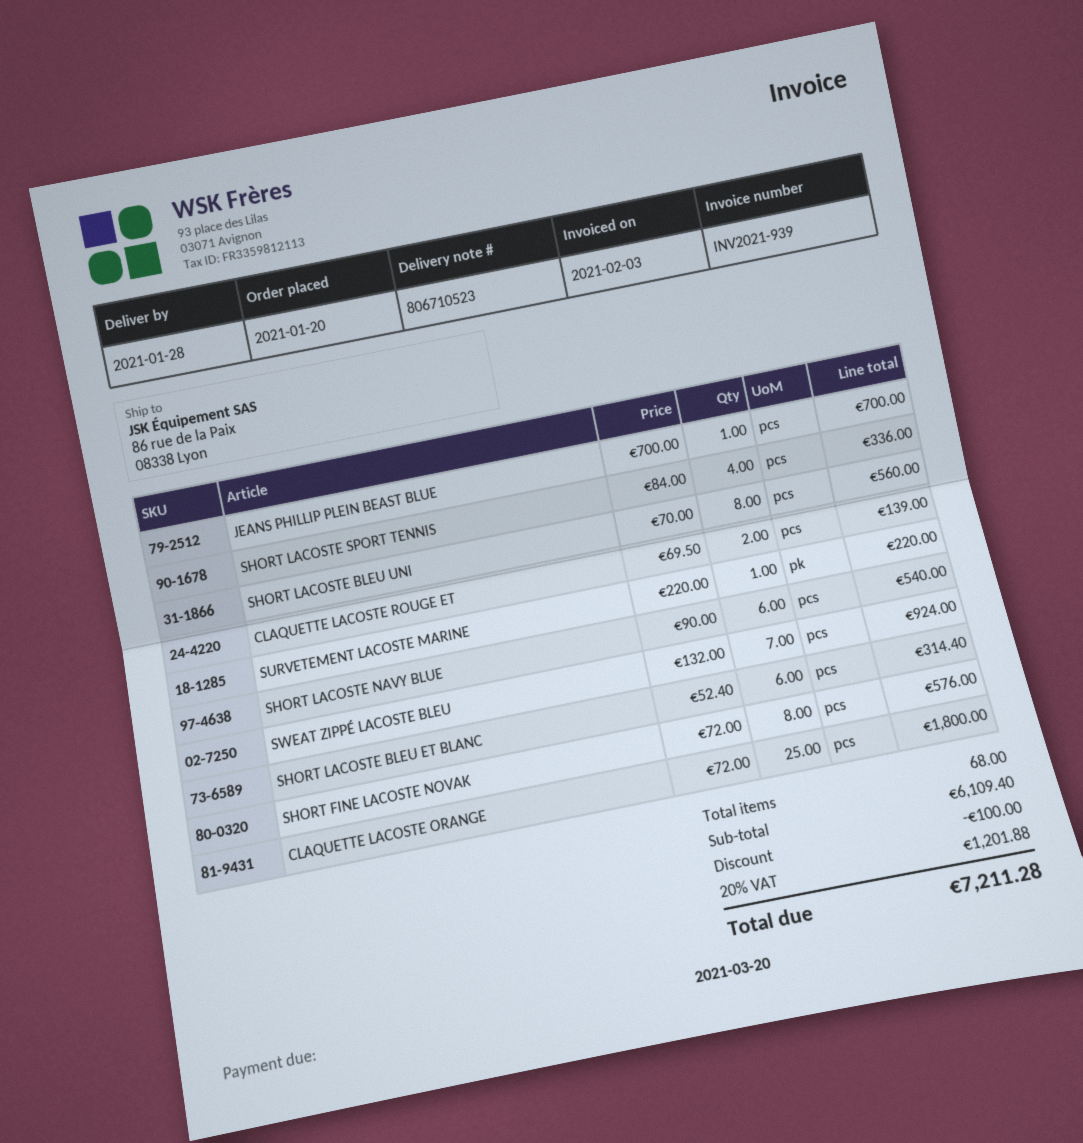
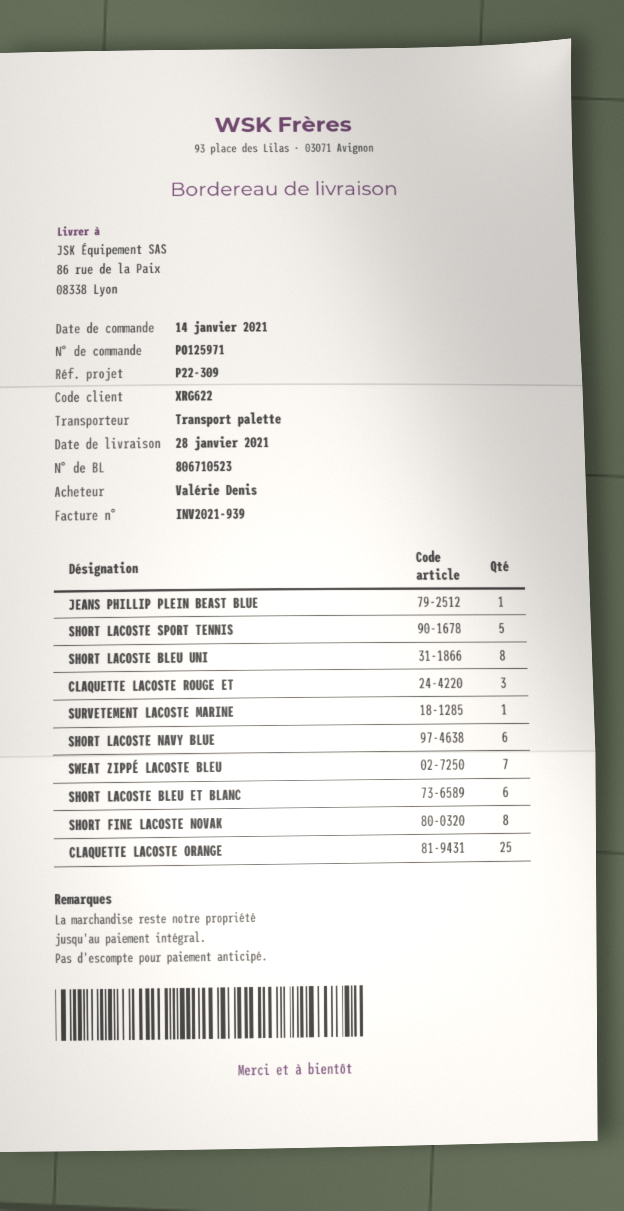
order date: 2021-01-20 -> 2021-01-14
SHORT LACOSTE SPORT TENNIS: 4 -> 5
CLAQUETTE LACOSTE ROUGE ET: 2 -> 3

